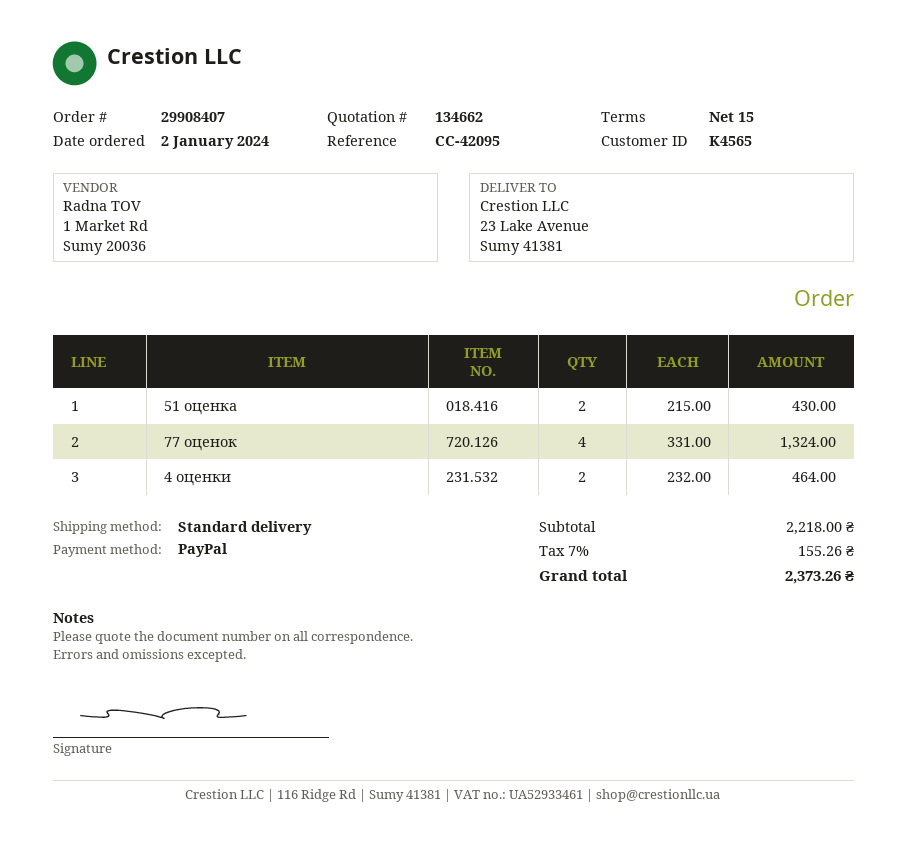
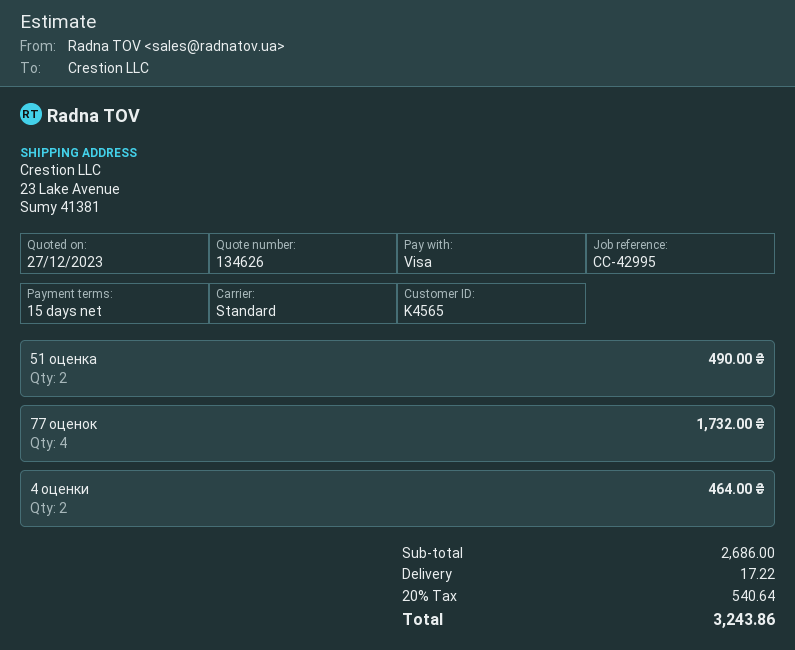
quote number: 134662 -> 134626
reference: CC-42095 -> CC-42995
payment method: PayPal -> Visa
51 оценка: 2 for 430.00 -> 2 for 490.00
77 оценок: 4 for 1324.00 -> 4 for 1732.00
subtotal: 2218.00 -> 2686.00
shipping: none -> 17.22
tax: 7% = 155.26 -> 20% = 540.64
total: 2373.26 -> 3243.86

